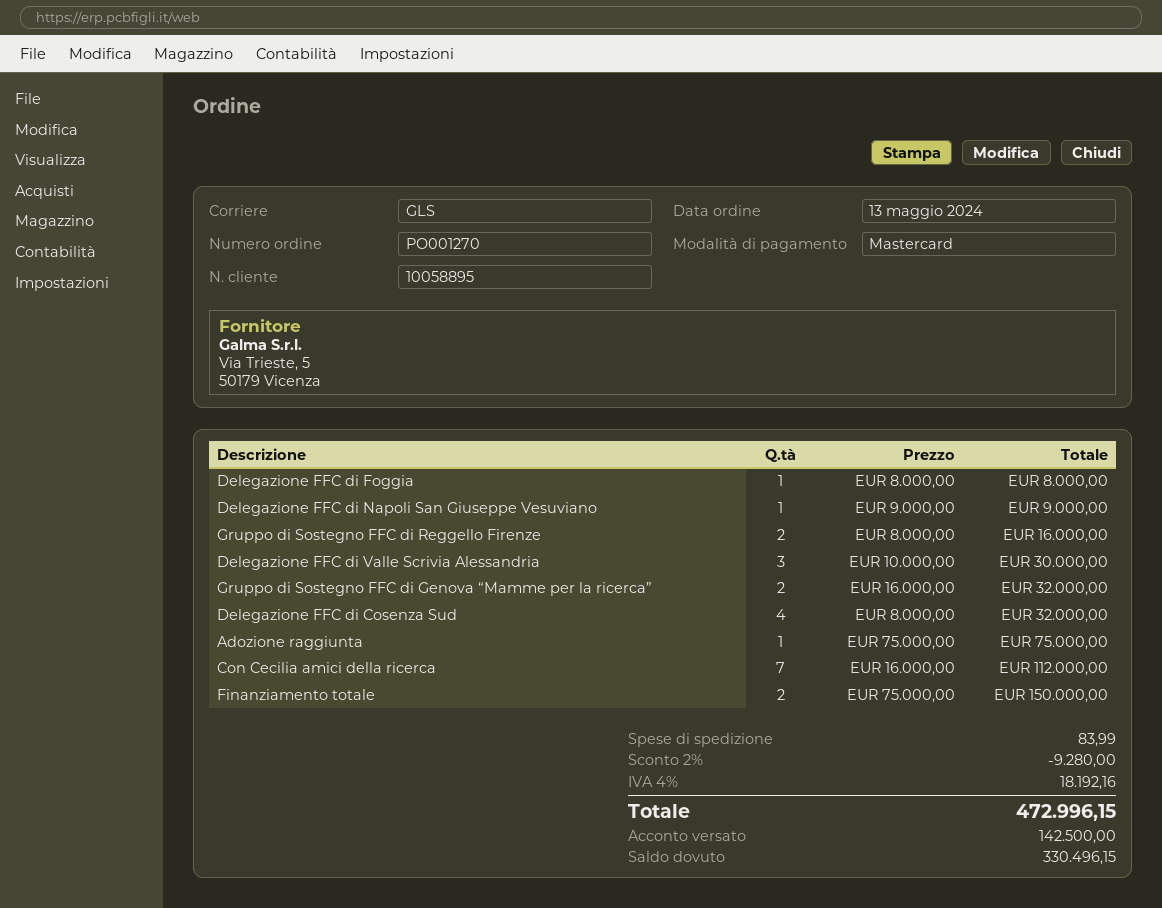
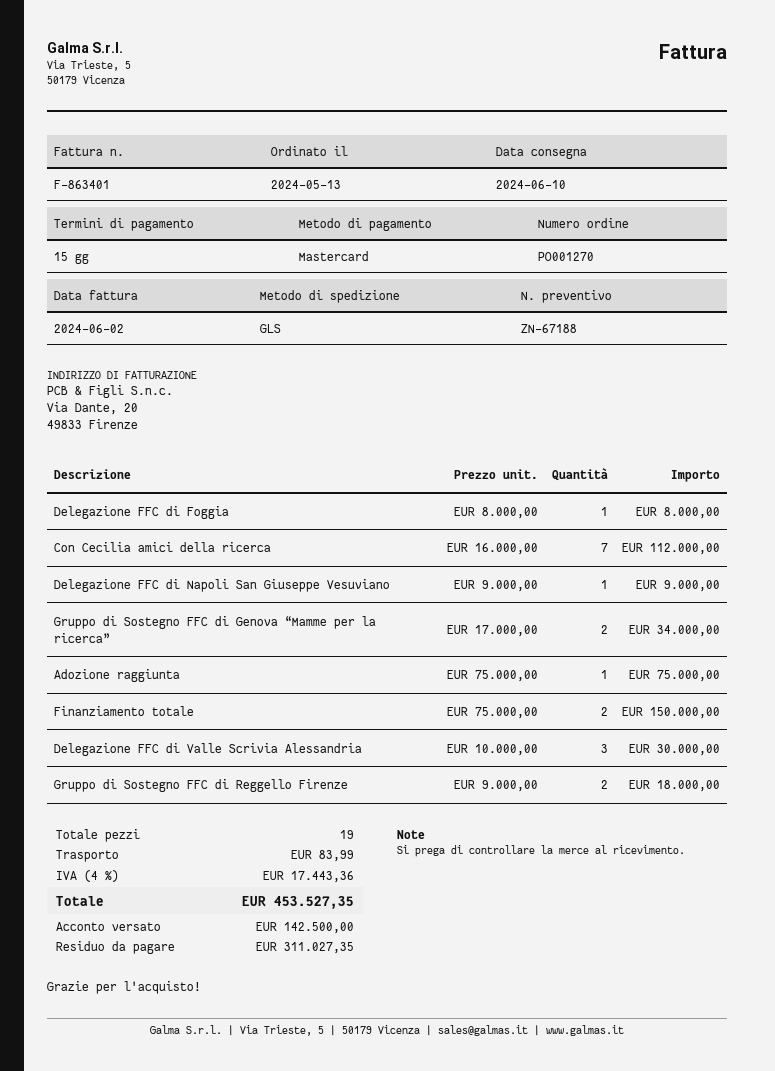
Gruppo di Sostegno FFC di Reggello Firenze: 2 x 8000.00 = 16000.00 -> 2 x 9000.00 = 18000.00
Gruppo di Sostegno FFC di Genova “Mamme per la ricerca”: 2 x 16000.00 = 32000.00 -> 2 x 17000.00 = 34000.00
Delegazione FFC di Cosenza Sud: 4 x 8000.00 = 32000.00 -> none
discount: 2% = 9280.00 -> none
tax: 4% = 18192.16 -> 4% = 17443.36
total: 472996.15 -> 453527.35
balance: 330496.15 -> 311027.35

